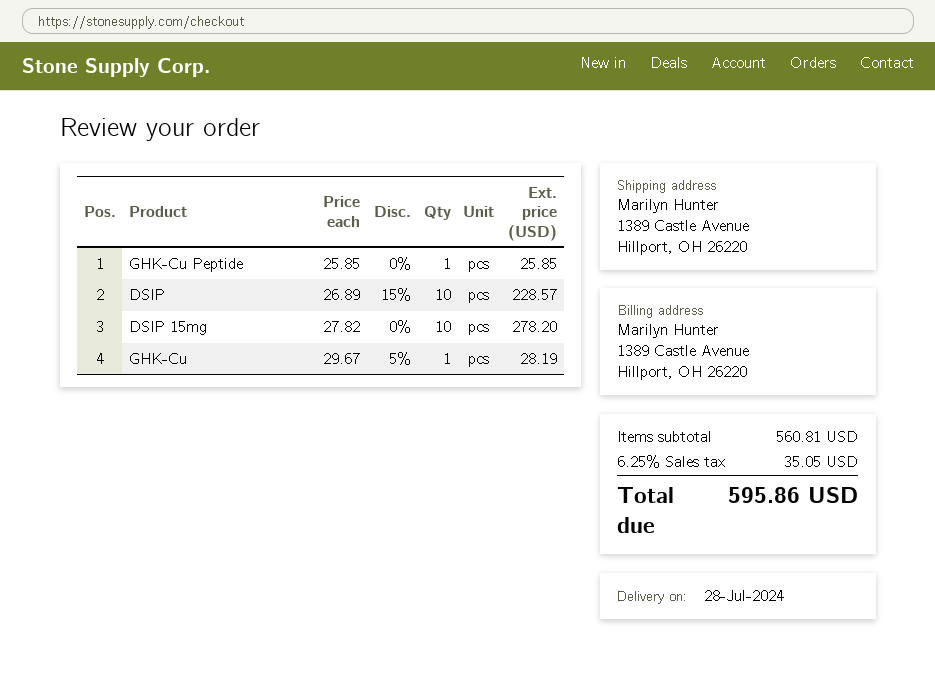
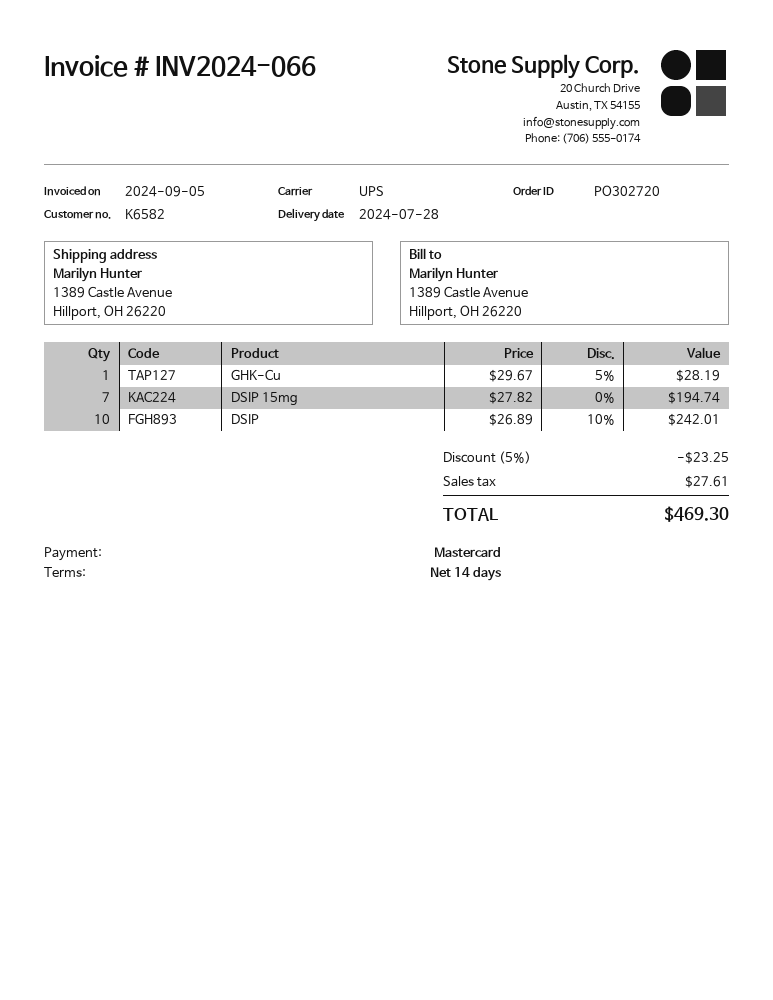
GHK-Cu Peptide: 1 x 25.85 = 25.85 -> none
DSIP: 10 x 26.89 - 15% = 228.57 -> 10 x 26.89 - 10% = 242.01
DSIP 15mg: 10 x 27.82 = 278.20 -> 7 x 27.82 = 194.74
discount: none -> 5% = 23.25
tax: 35.05 -> 27.61
total: 595.86 -> 469.30

